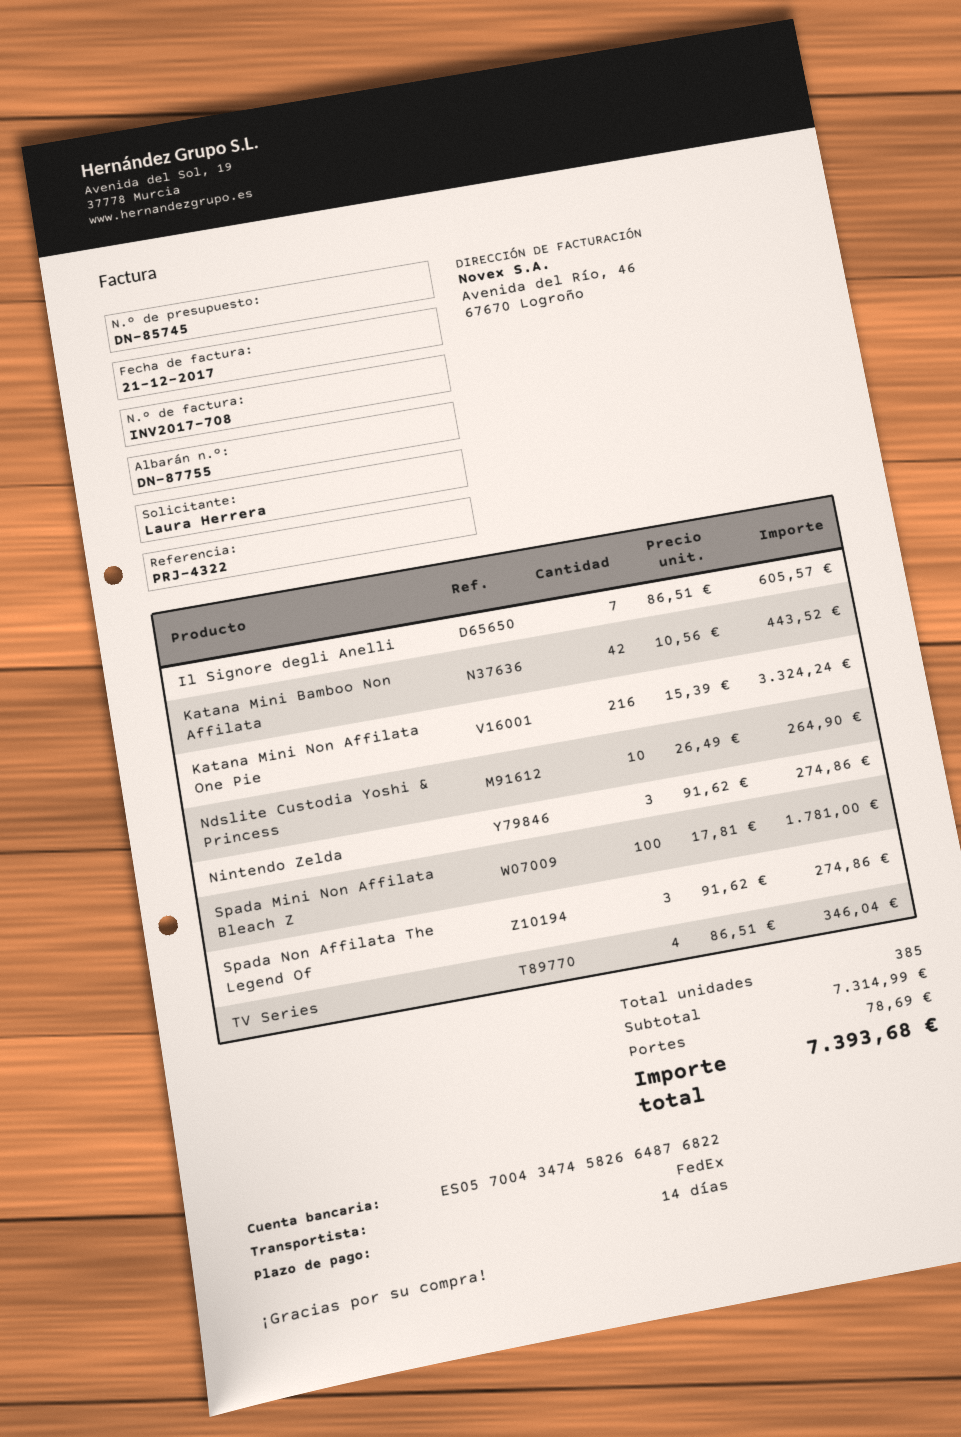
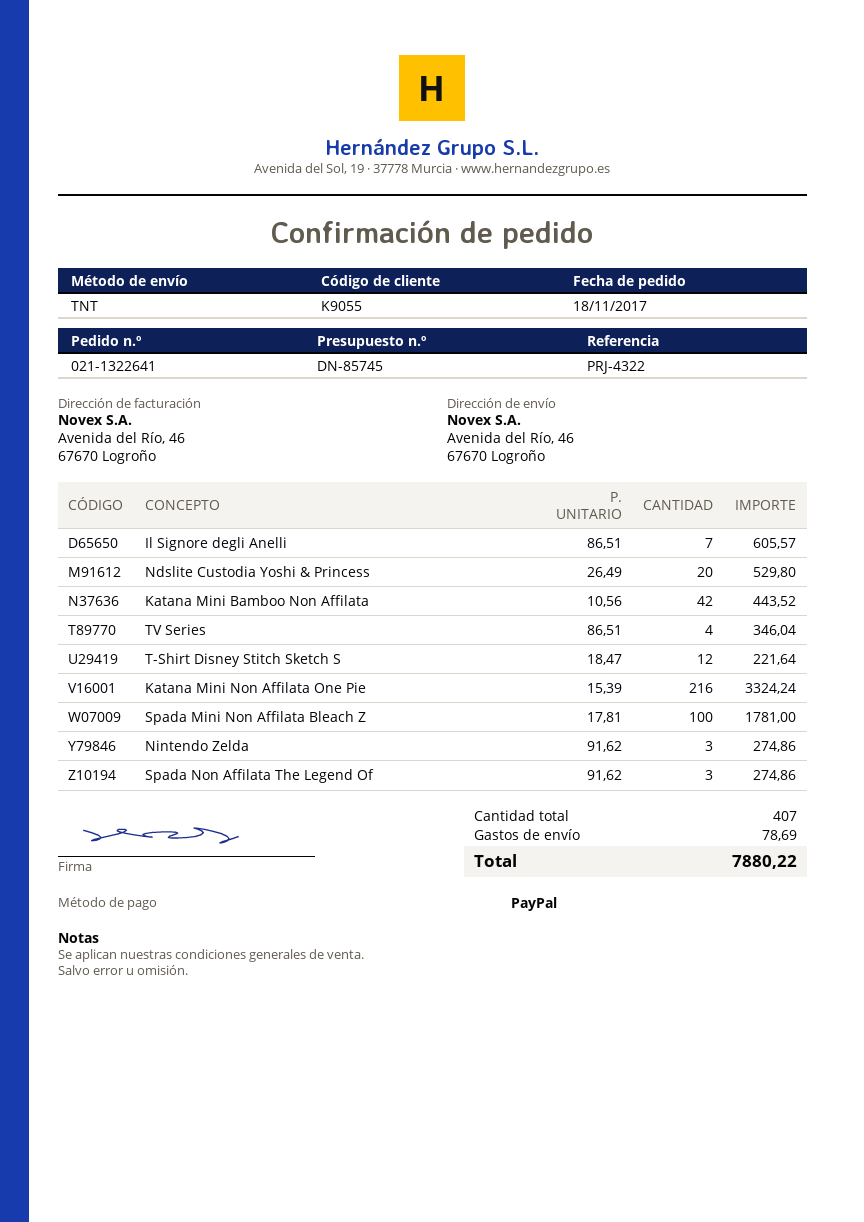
shipping method: FedEx -> TNT
Ndslite Custodia Yoshi & Princess: 10 x 26.49 = 264.90 -> 20 x 26.49 = 529.80
T-Shirt Disney Stitch Sketch S: none -> 12 x 18.47 = 221.64
total quantity: 385 -> 407
total: 7393.68 -> 7880.22

